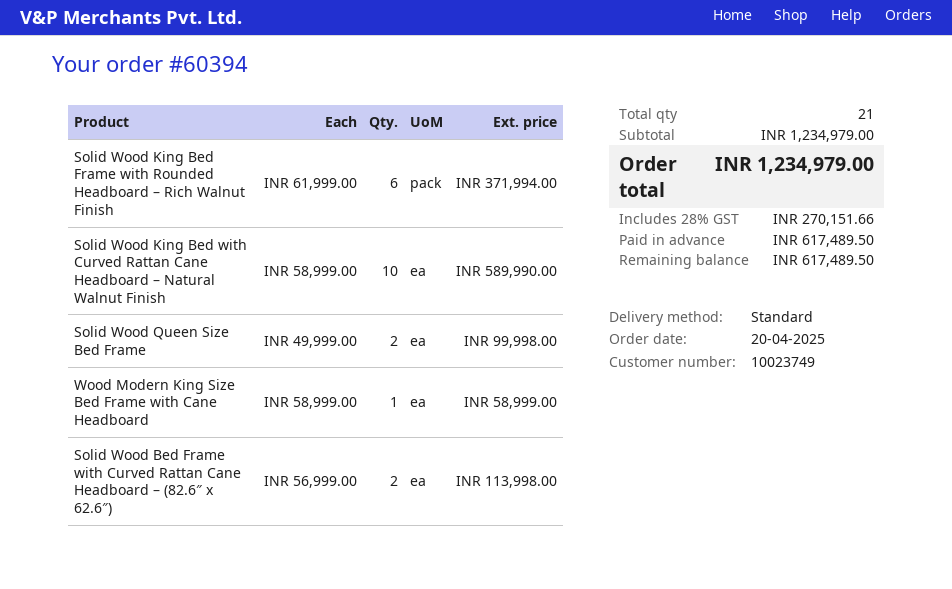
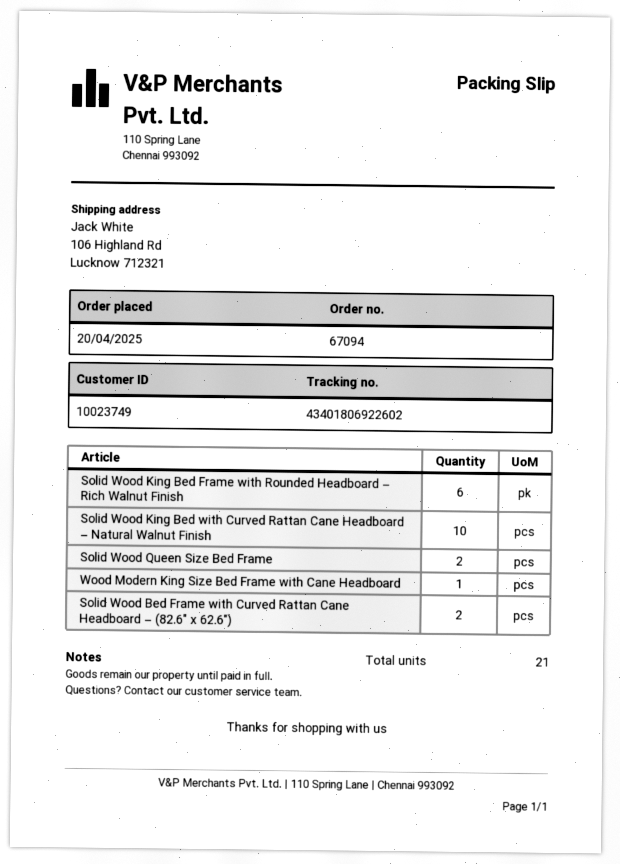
order number: 60394 -> 67094

